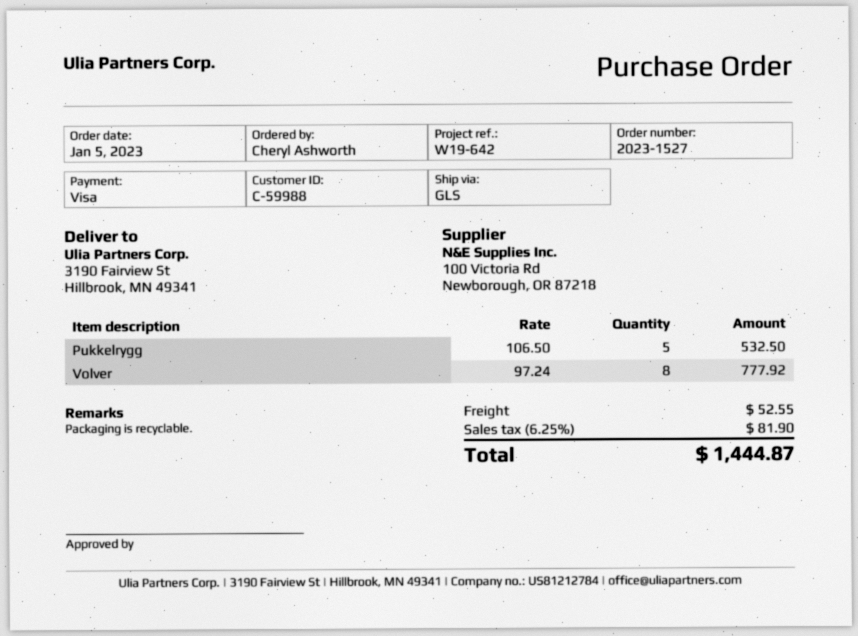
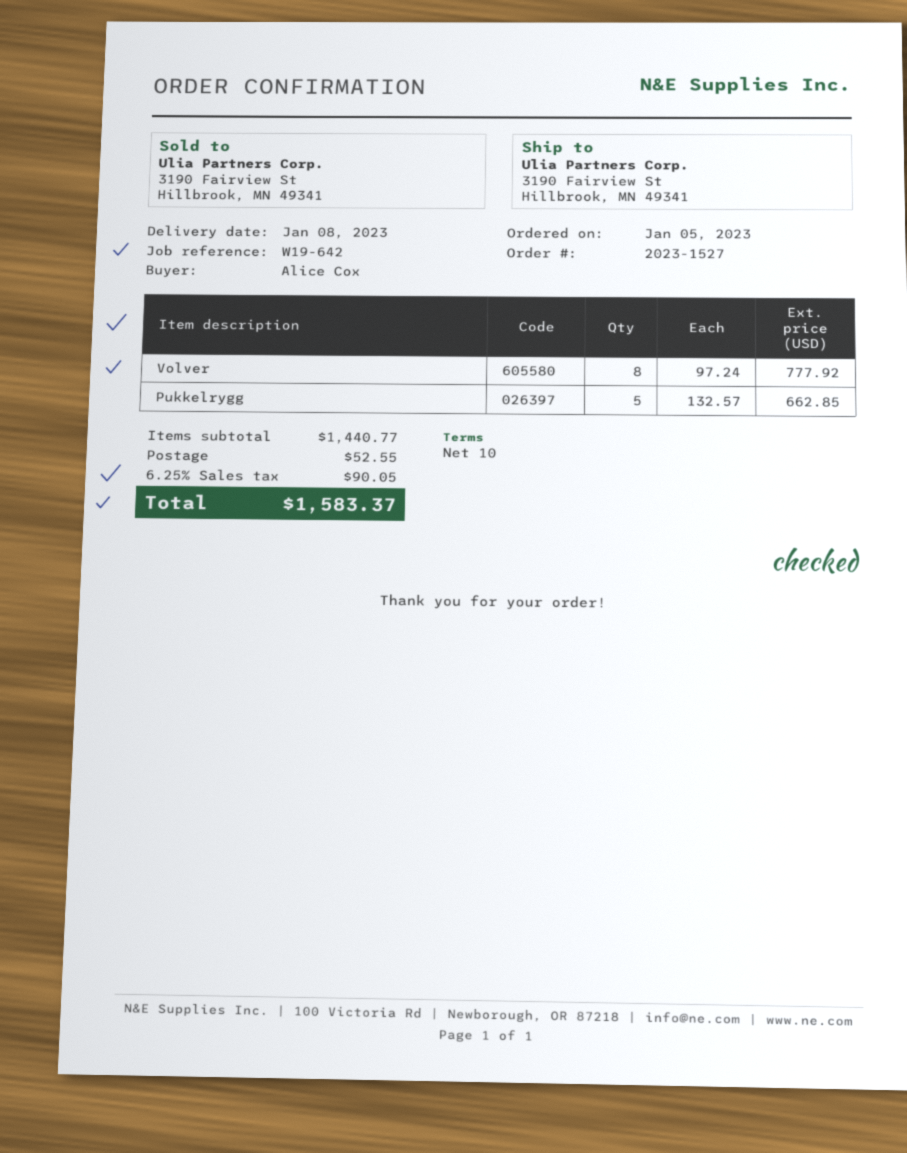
ordered by: Cheryl Ashworth -> Alice Cox
Pukkelrygg: 5 x 106.50 = 532.50 -> 5 x 132.57 = 662.85
tax: 6.25% = 81.90 -> 6.25% = 90.05
total: 1444.87 -> 1583.37

